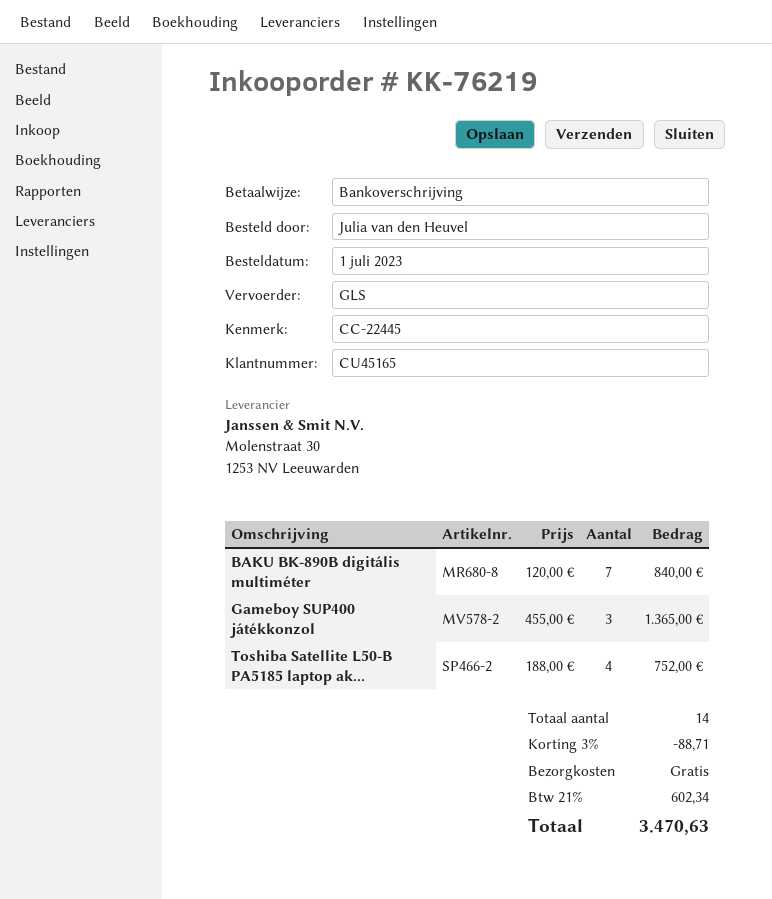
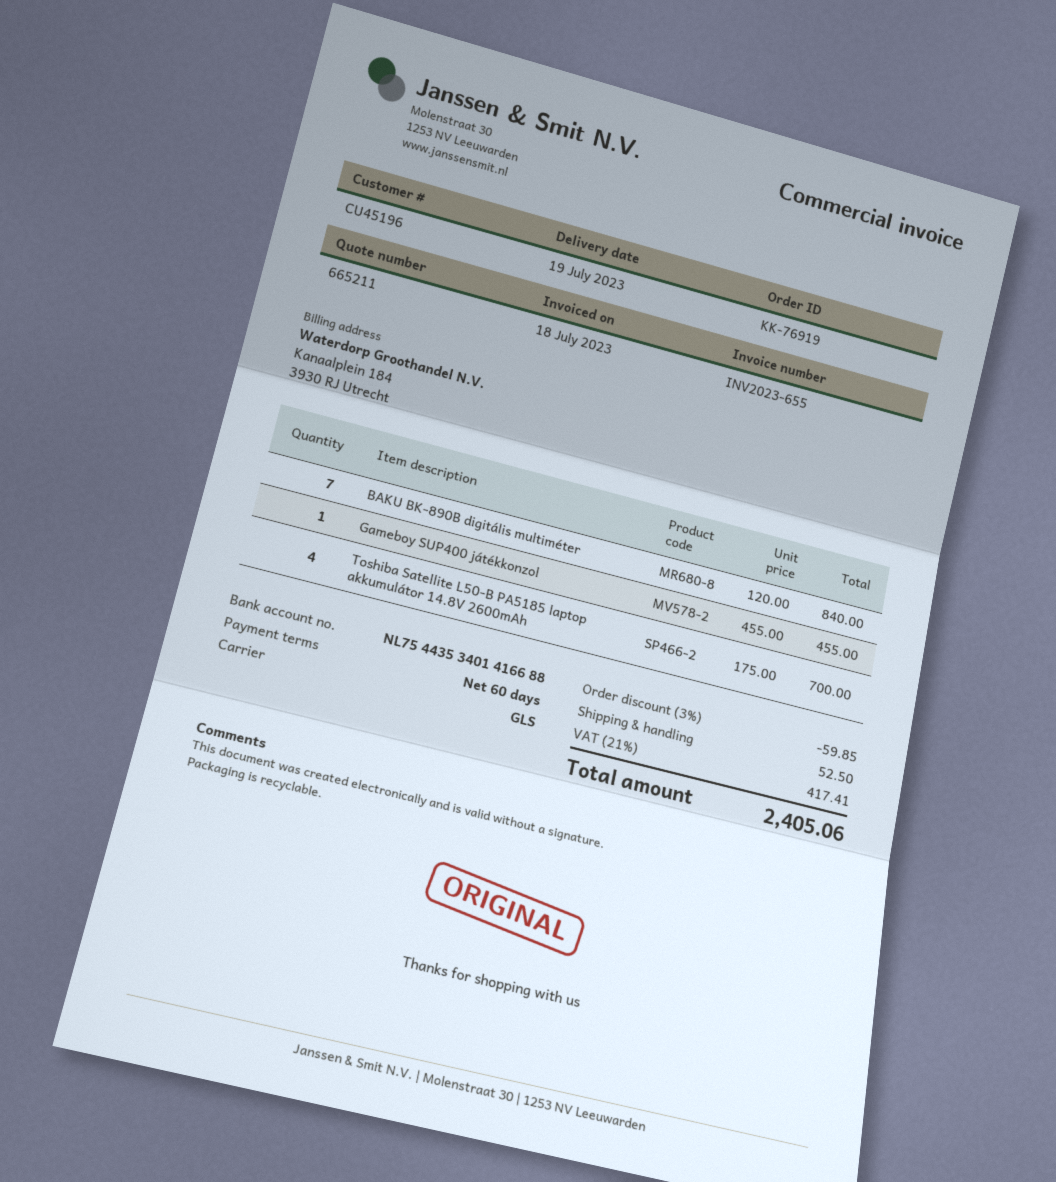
order number: KK-76219 -> KK-76919
customer number: CU45165 -> CU45196
Gameboy SUP400 játékkonzol: 3 x 455.00 = 1365.00 -> 1 x 455.00 = 455.00
Toshiba Satellite L50-B PA5185 laptop ak...: 4 x 188.00 = 752.00 -> 4 x 175.00 = 700.00
discount: 3% = 88.71 -> 3% = 59.85
shipping: 0.00 -> 52.50
tax: 21% = 602.34 -> 21% = 417.41
total: 3470.63 -> 2405.06

